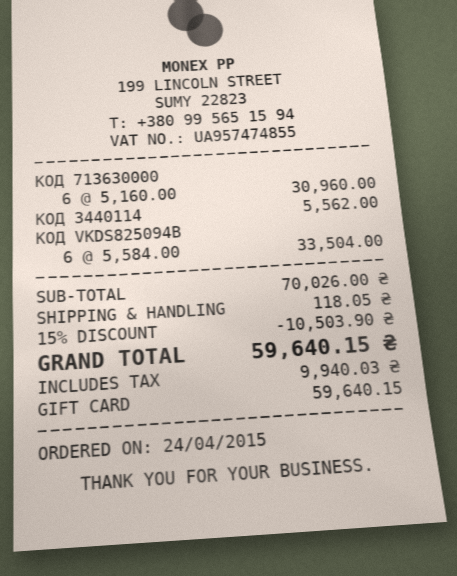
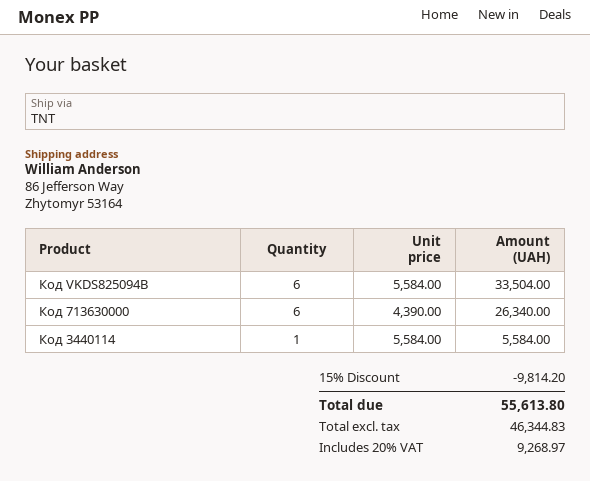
КОД 713630000: 6 x 5160.00 = 30960.00 -> 6 x 4390.00 = 26340.00
КОД 3440114: 1 x 5562.00 = 5562.00 -> 1 x 5584.00 = 5584.00
discount: 15% = 10503.90 -> 15% = 9814.20
shipping: 118.05 -> none
tax: 9940.03 -> 9268.97
total: 59640.15 -> 55613.80

